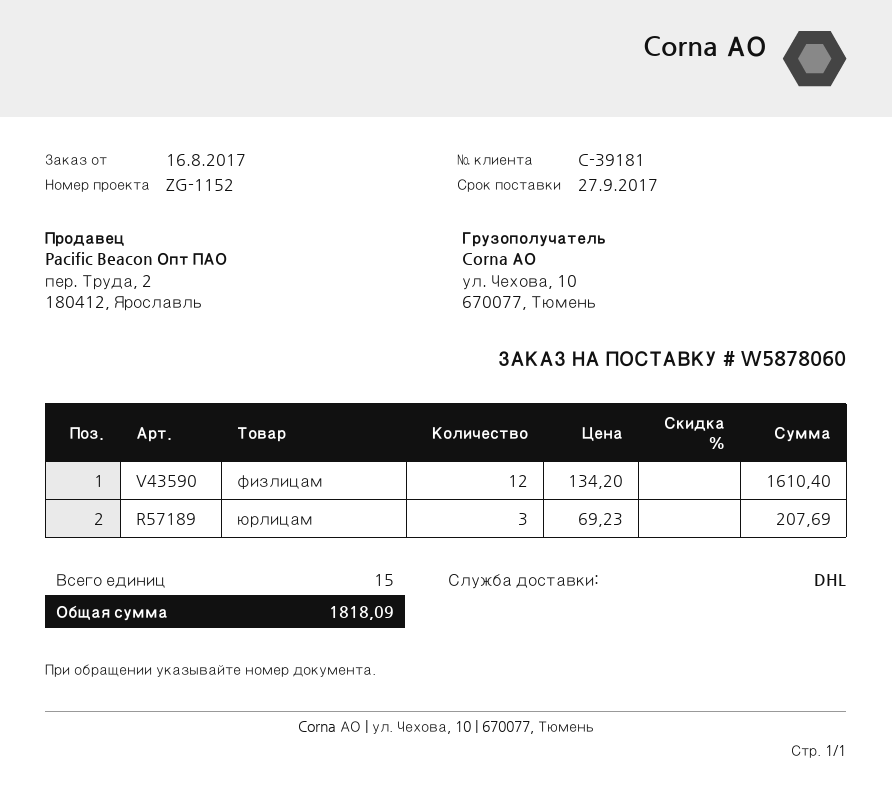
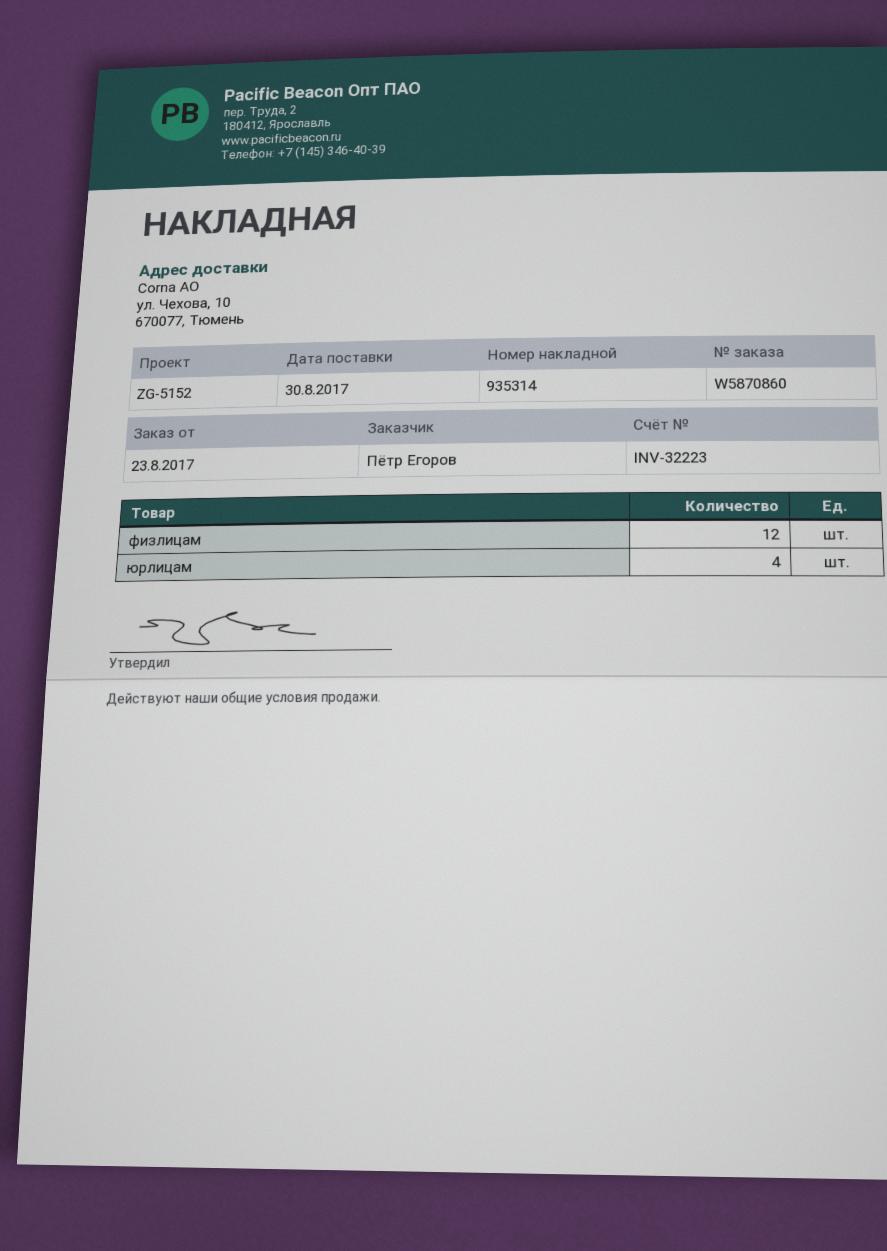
order number: W5878060 -> W5870860
order date: 2017-08-16 -> 2017-08-23
delivery date: 2017-09-27 -> 2017-08-30
reference: ZG-1152 -> ZG-5152
юрлицам: 3 -> 4

